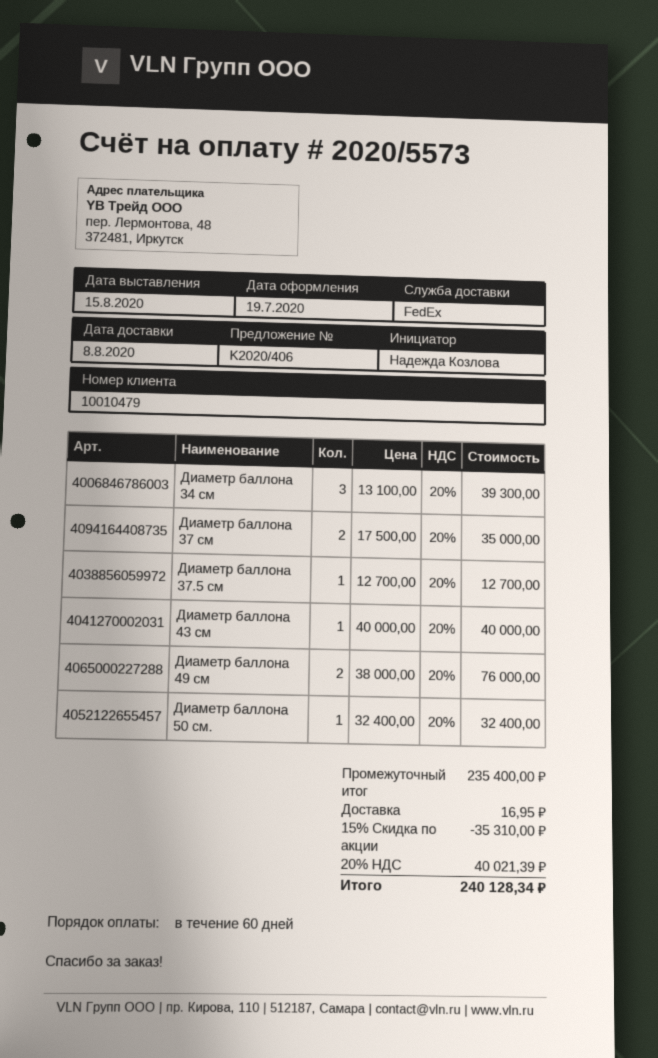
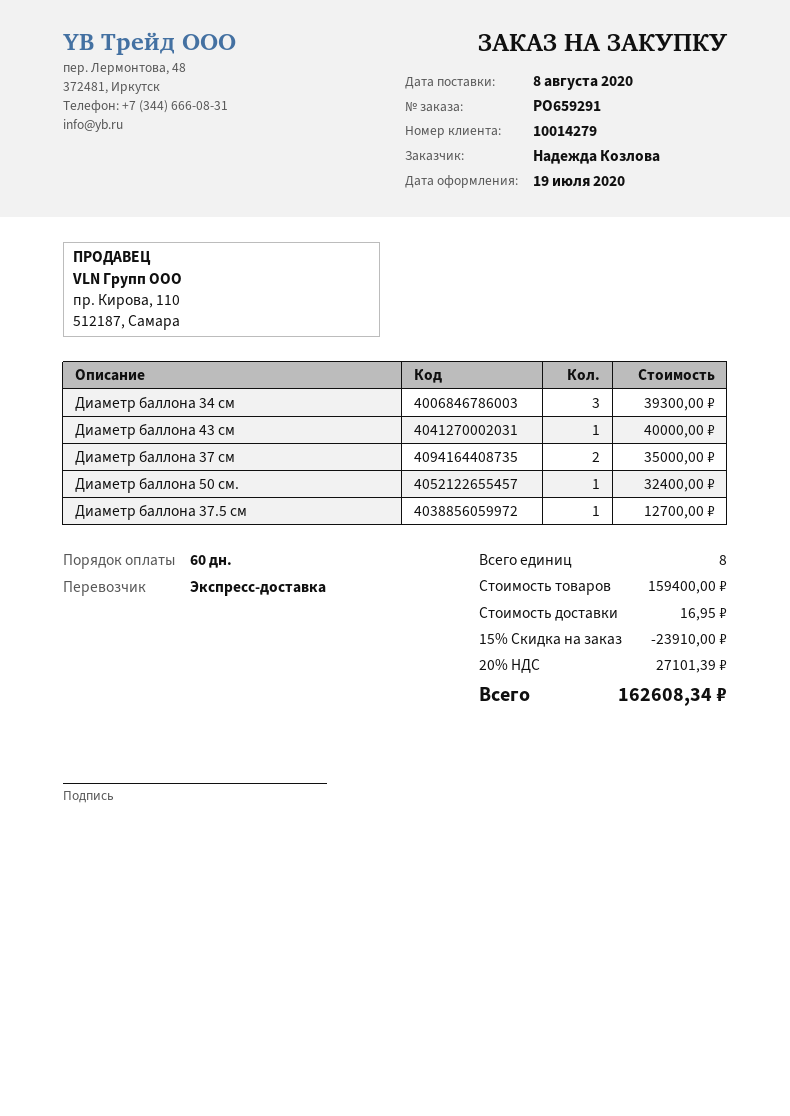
customer number: 10010479 -> 10014279
shipping method: FedEx -> express
Диаметр баллона 49 см: 2 for 76000.00 -> none
subtotal: 235400.00 -> 159400.00
discount: 15% = 35310.00 -> 15% = 23910.00
tax: 20% = 40021.39 -> 20% = 27101.39
total: 240128.34 -> 162608.34

